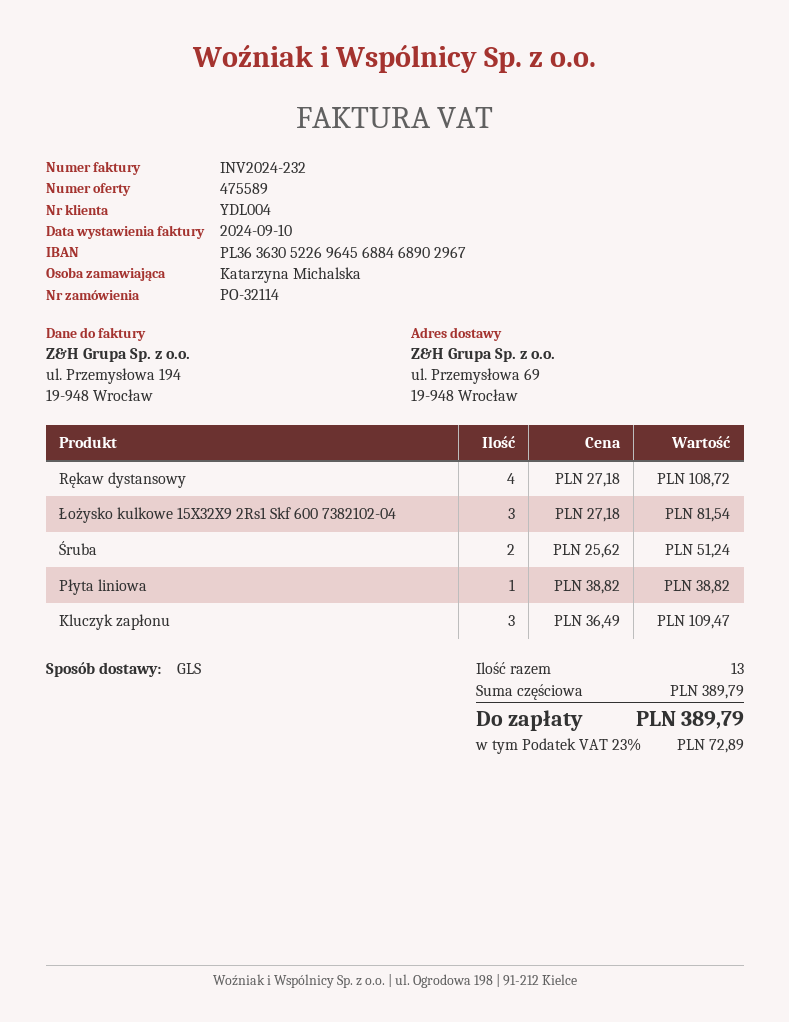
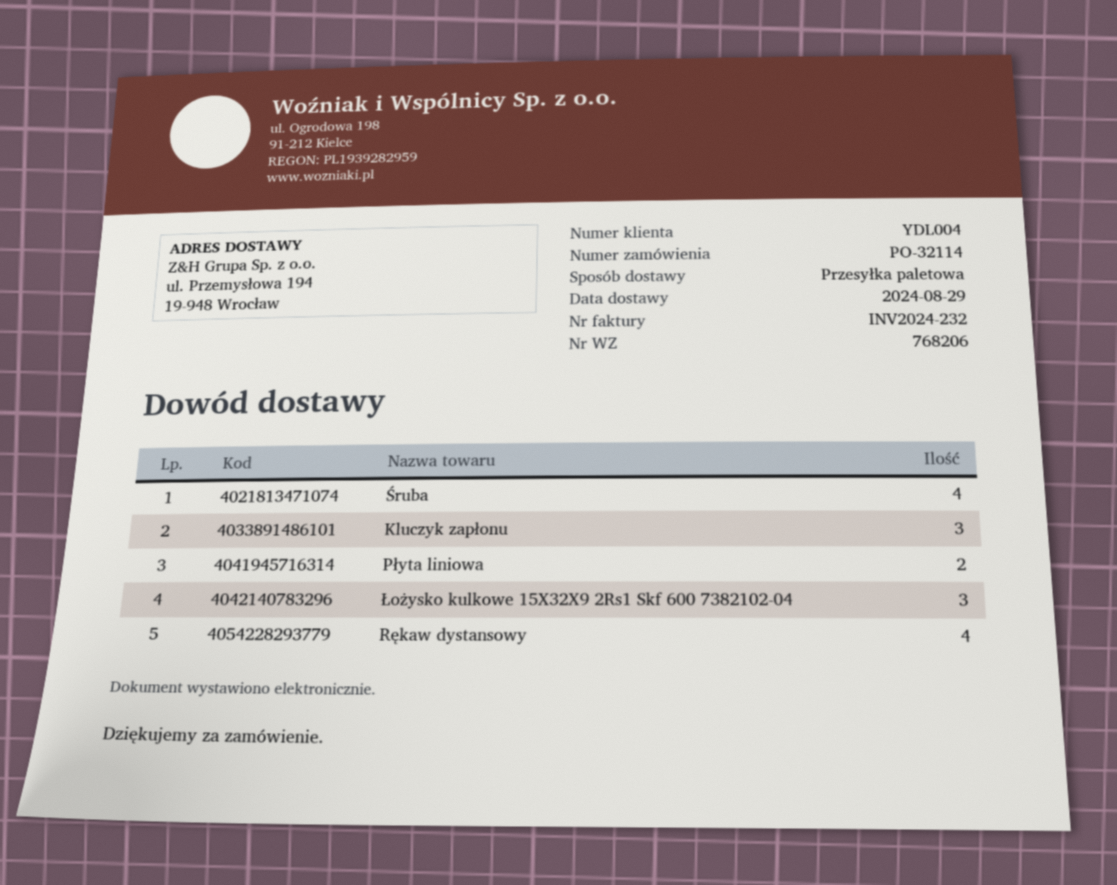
shipping method: GLS -> pallet freight
ship to: ul. Przemysłowa 69, 19-948 Wrocław -> ul. Przemysłowa 194, 19-948 Wrocław
Śruba: 2 -> 4
Płyta liniowa: 1 -> 2

